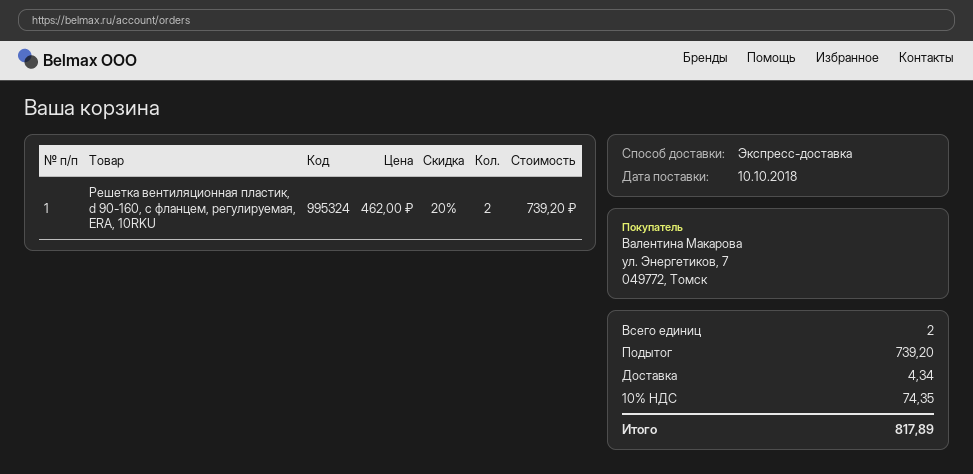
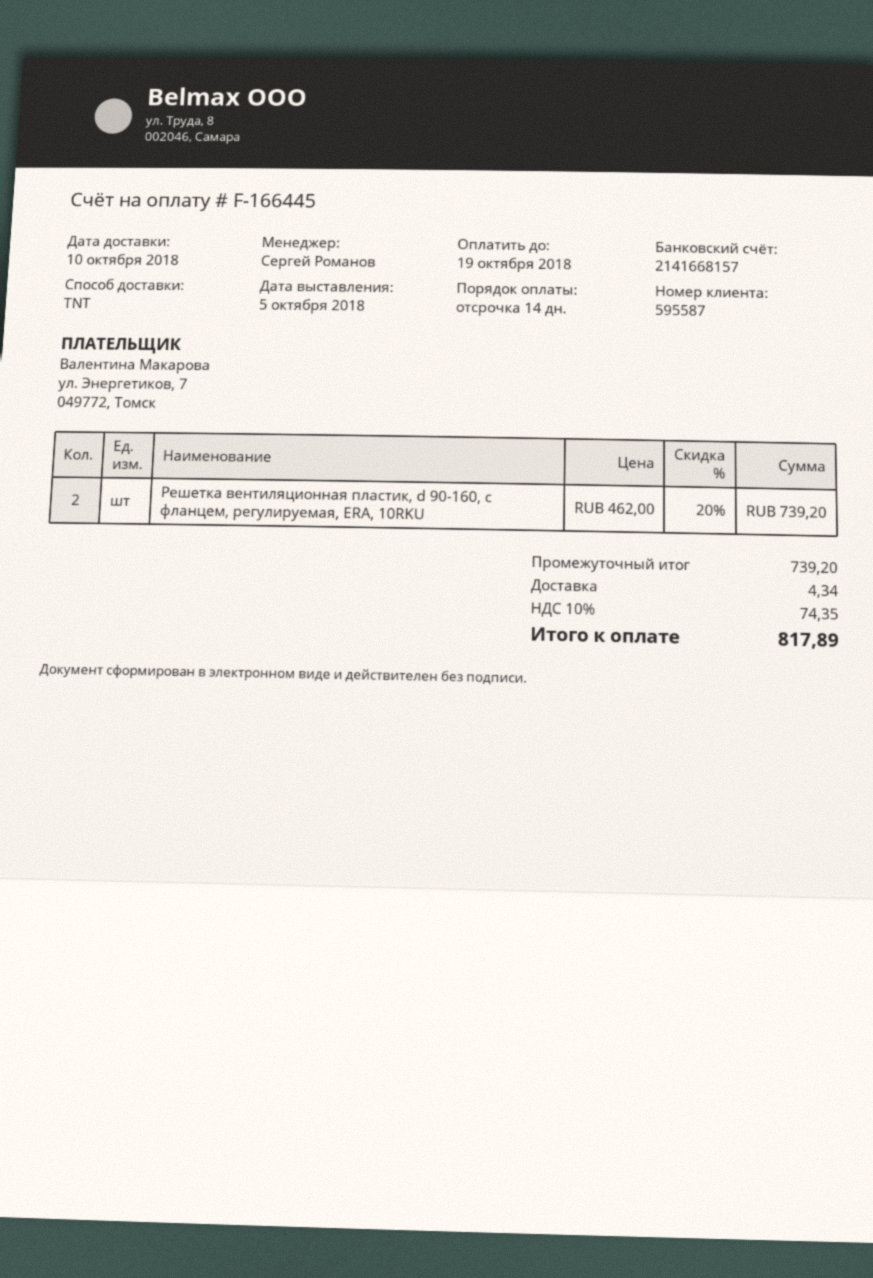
shipping method: express -> TNT

